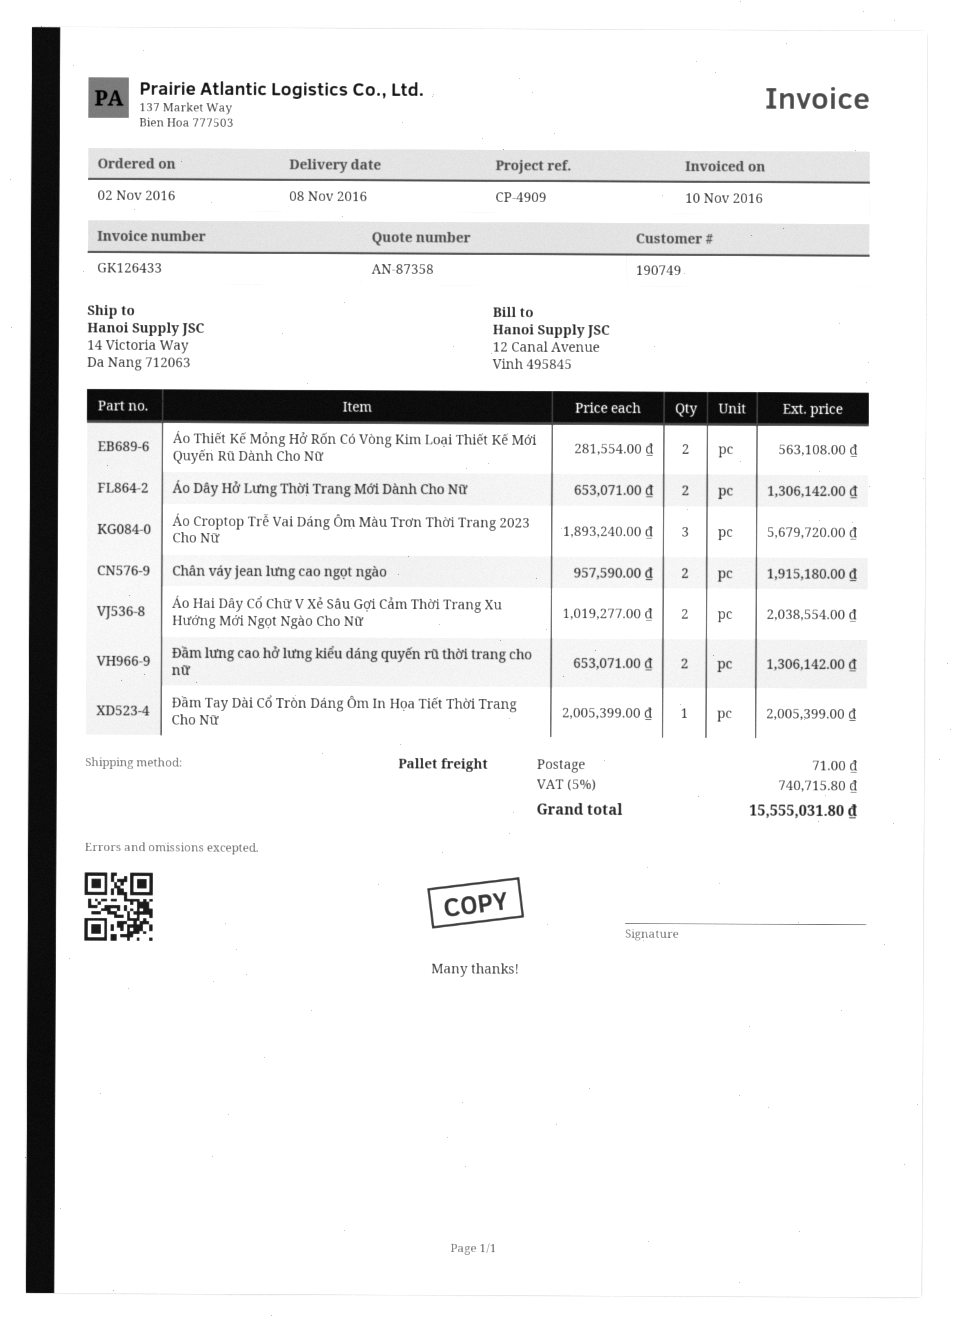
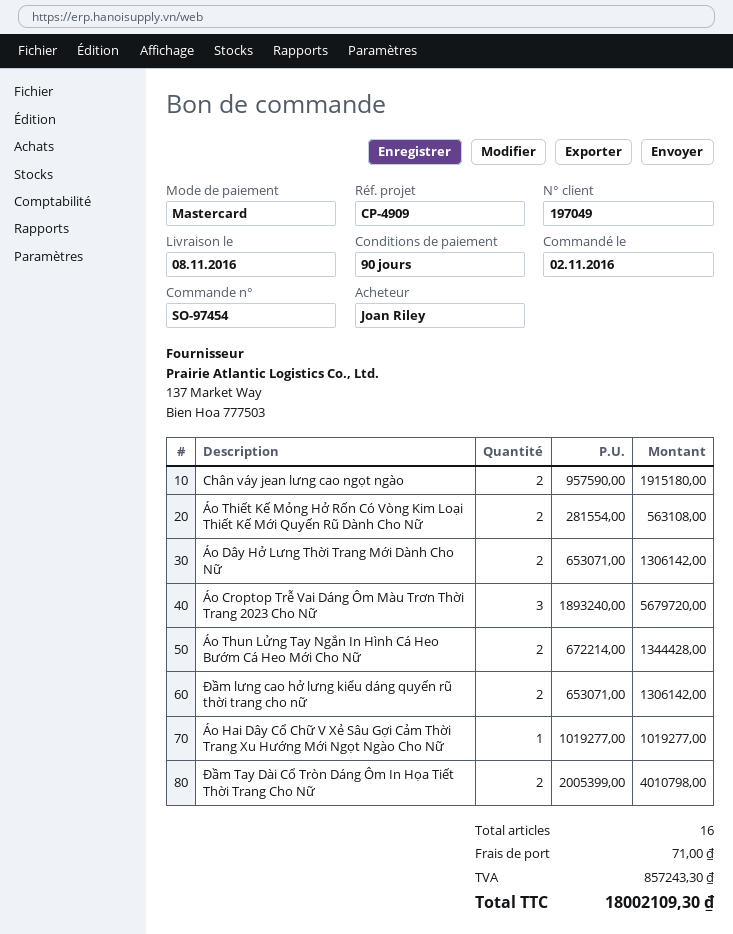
customer number: 190749 -> 197049
Áo Hai Dây Cổ Chữ V Xẻ Sâu Gợi Cảm Thời Trang Xu Hướng Mới Ngọt Ngào Cho Nữ: 2 x 1019277.00 = 2038554.00 -> 1 x 1019277.00 = 1019277.00
Đầm Tay Dài Cổ Tròn Dáng Ôm In Họa Tiết Thời Trang Cho Nữ: 1 x 2005399.00 = 2005399.00 -> 2 x 2005399.00 = 4010798.00
Áo Thun Lửng Tay Ngắn In Hình Cá Heo Bướm Cá Heo Mới Cho Nữ: none -> 2 x 672214.00 = 1344428.00
tax: 740715.80 -> 857243.30
total: 15555031.80 -> 18002109.30

